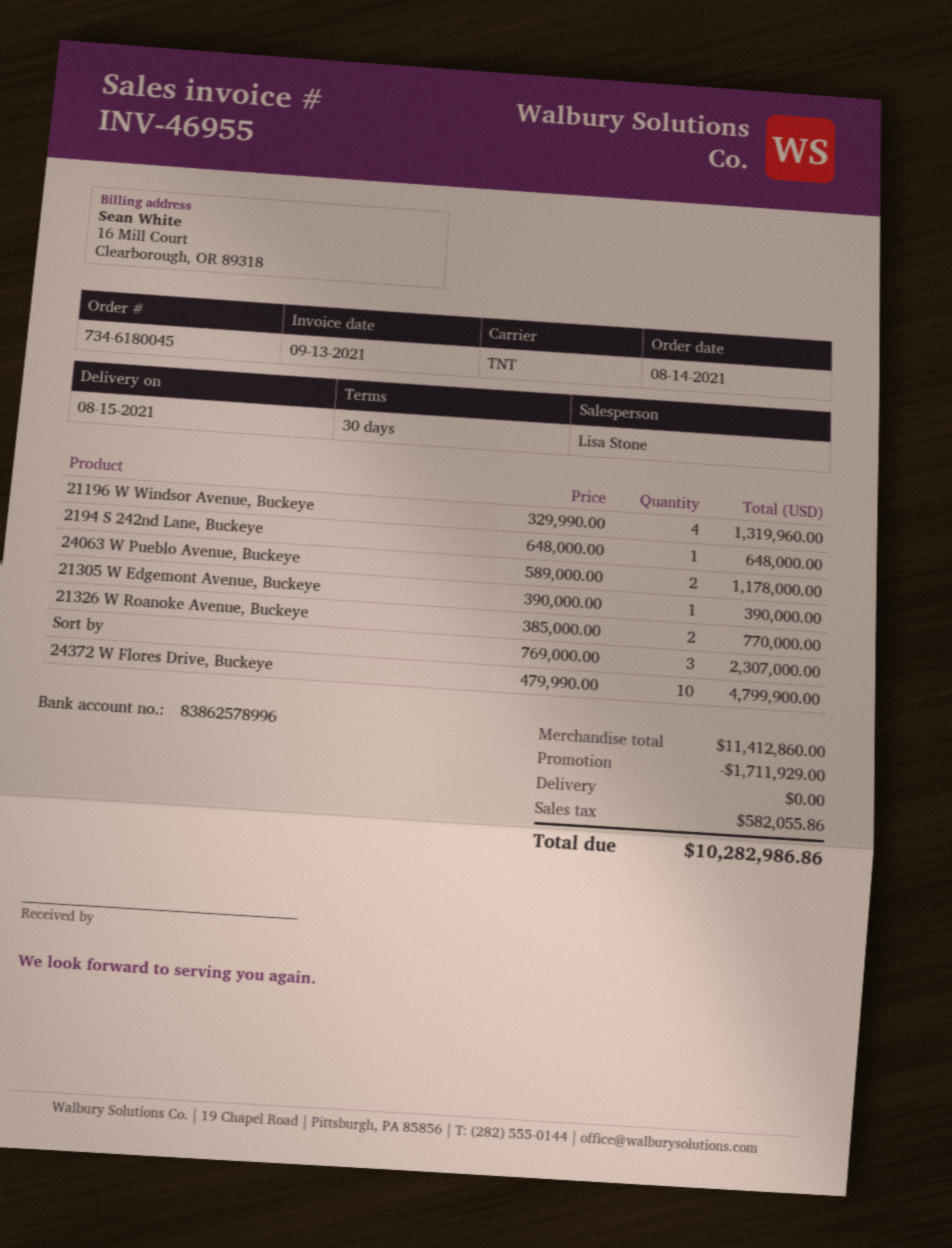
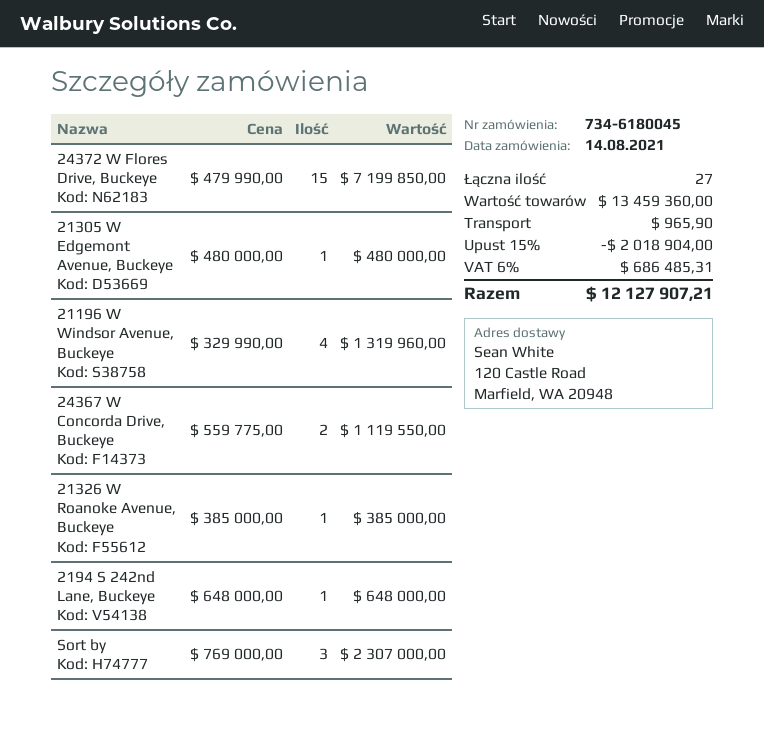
24063 W Pueblo Avenue, Buckeye: 2 x 589000.00 = 1178000.00 -> none
21305 W Edgemont Avenue, Buckeye: 1 x 390000.00 = 390000.00 -> 1 x 480000.00 = 480000.00
21326 W Roanoke Avenue, Buckeye: 2 x 385000.00 = 770000.00 -> 1 x 385000.00 = 385000.00
24372 W Flores Drive, Buckeye: 10 x 479990.00 = 4799900.00 -> 15 x 479990.00 = 7199850.00
24367 W Concorda Drive, Buckeye: none -> 2 x 559775.00 = 1119550.00
subtotal: 11412860.00 -> 13459360.00
discount: 1711929.00 -> 2018904.00
shipping: 0.00 -> 965.90
tax: 582055.86 -> 686485.31
total: 10282986.86 -> 12127907.21

